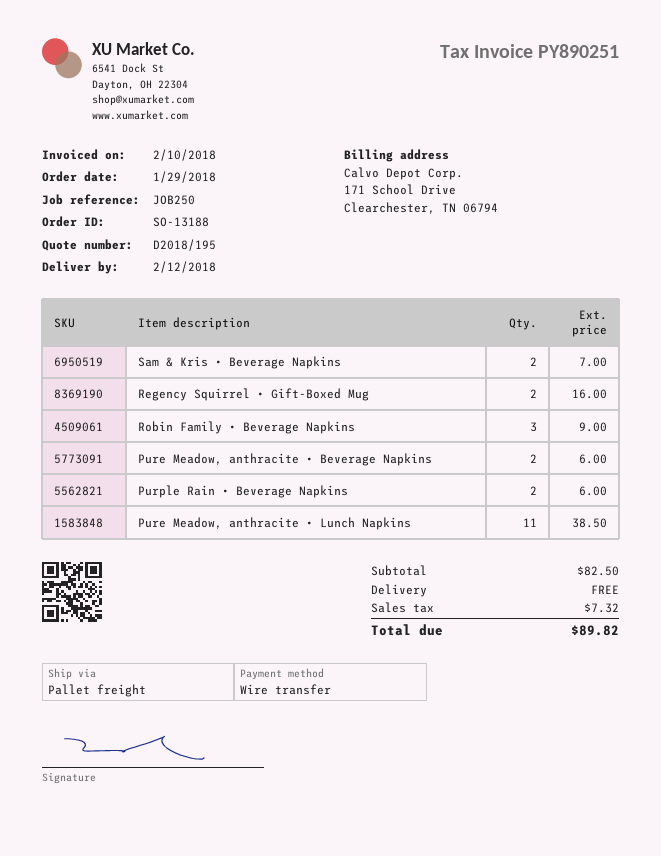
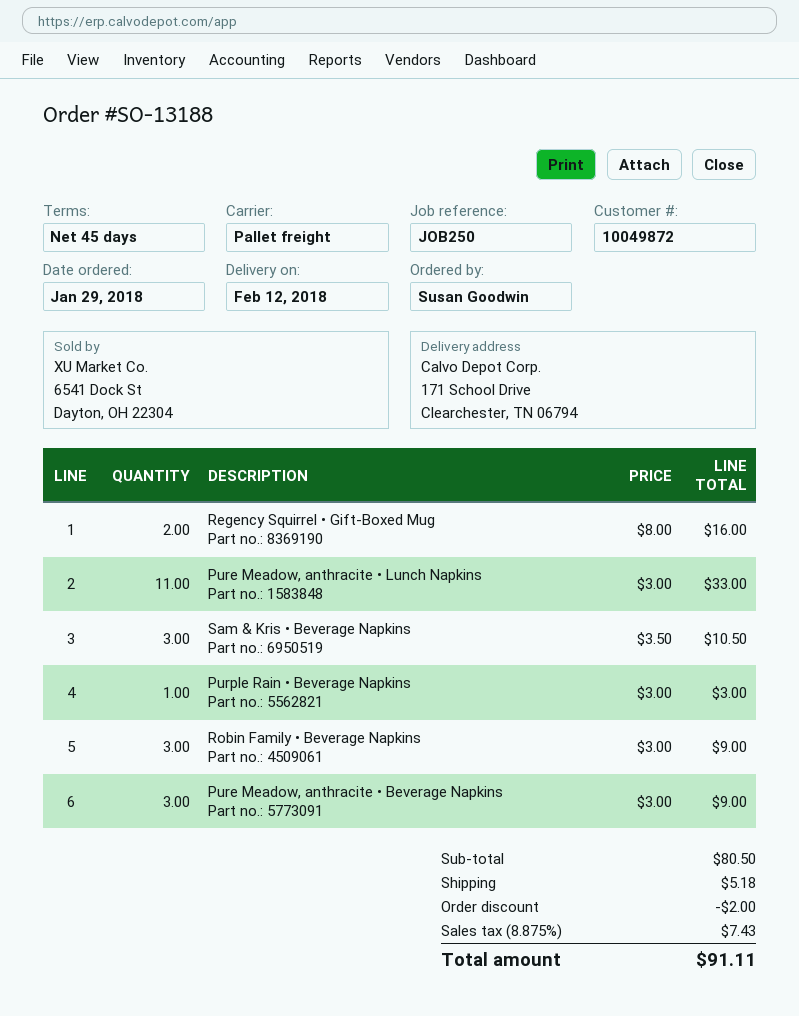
Sam & Kris • Beverage Napkins: 2 for 7.00 -> 3 for 10.50
Pure Meadow, anthracite • Beverage Napkins: 2 for 6.00 -> 3 for 9.00
Purple Rain • Beverage Napkins: 2 for 6.00 -> 1 for 3.00
Pure Meadow, anthracite • Lunch Napkins: 11 for 38.50 -> 11 for 33.00
subtotal: 82.50 -> 80.50
discount: none -> 2.00
shipping: 0.00 -> 5.18
tax: 7.32 -> 7.43
total: 89.82 -> 91.11

